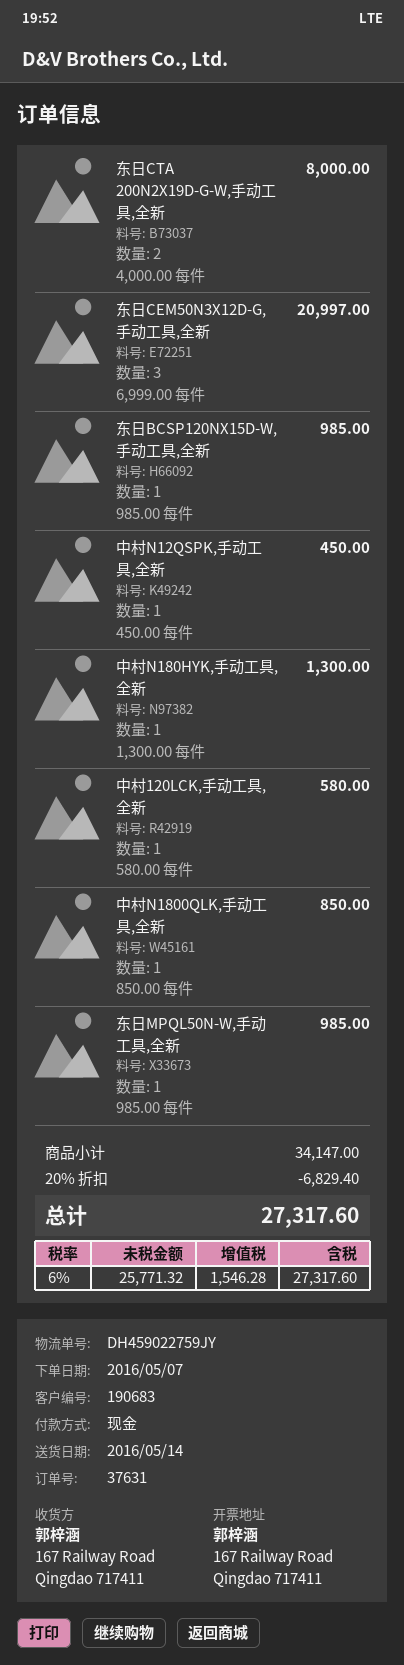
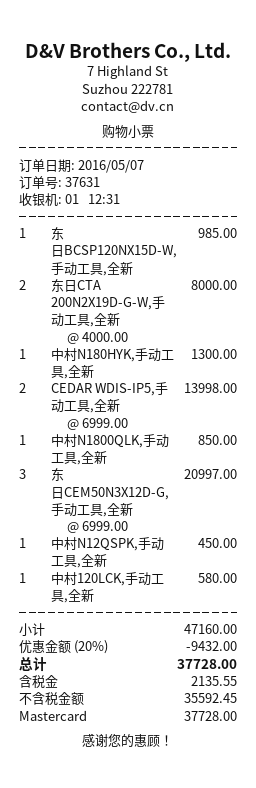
payment method: cash -> Mastercard
东日MPQL50N-W,手动工具,全新: 1 x 985.00 = 985.00 -> none
CEDAR WDIS-IP5,手动工具,全新: none -> 2 x 6999.00 = 13998.00
subtotal: 34147.00 -> 47160.00
discount: 20% = 6829.40 -> 20% = 9432.00
net: 25771.32 -> 35592.45
tax: 1546.28 -> 2135.55
total: 27317.60 -> 37728.00

